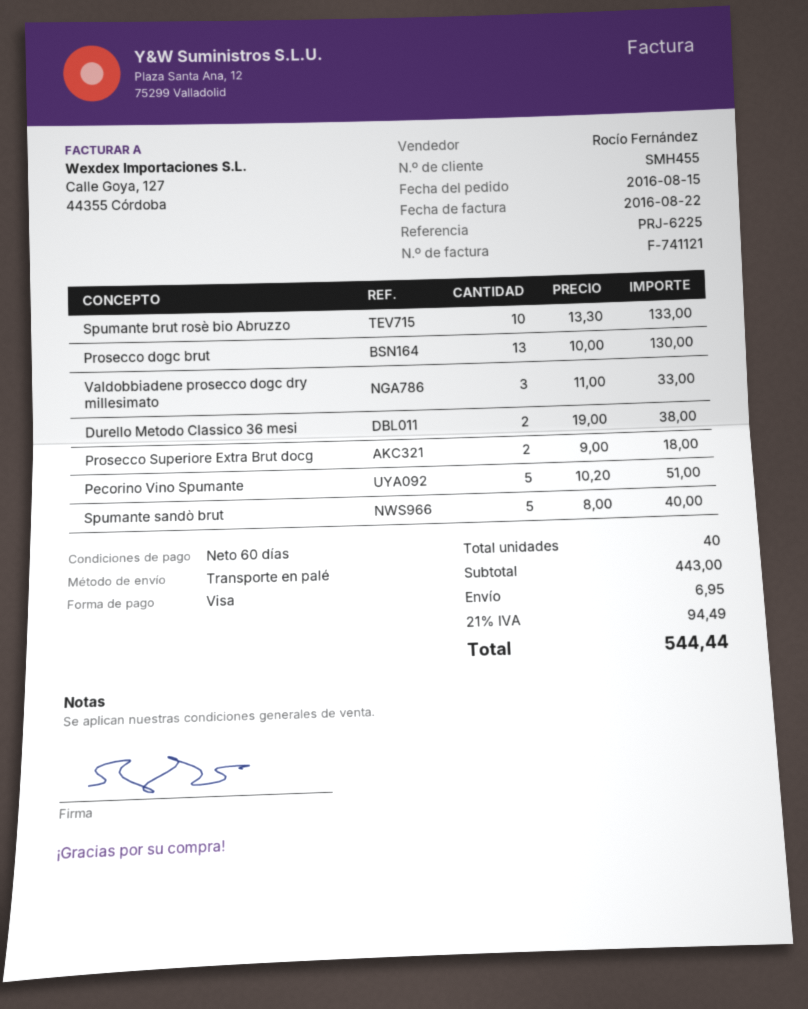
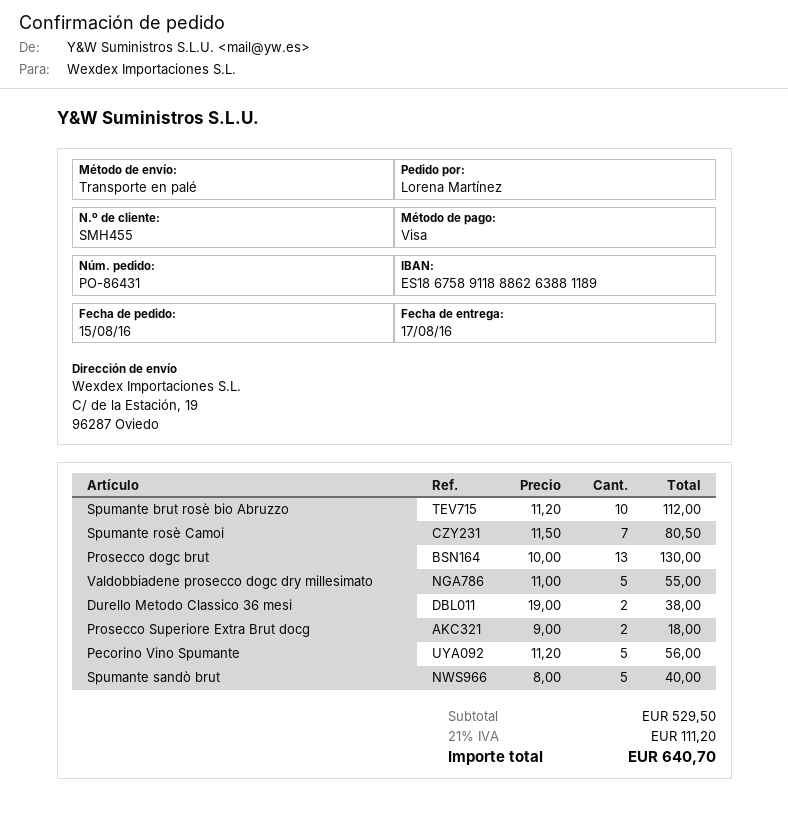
Spumante brut rosè bio Abruzzo: 10 x 13.30 = 133.00 -> 10 x 11.20 = 112.00
Valdobbiadene prosecco dogc dry millesimato: 3 x 11.00 = 33.00 -> 5 x 11.00 = 55.00
Pecorino Vino Spumante: 5 x 10.20 = 51.00 -> 5 x 11.20 = 56.00
Spumante rosè Camoi: none -> 7 x 11.50 = 80.50
subtotal: 443.00 -> 529.50
shipping: 6.95 -> none
tax: 21% = 94.49 -> 21% = 111.20
total: 544.44 -> 640.70

